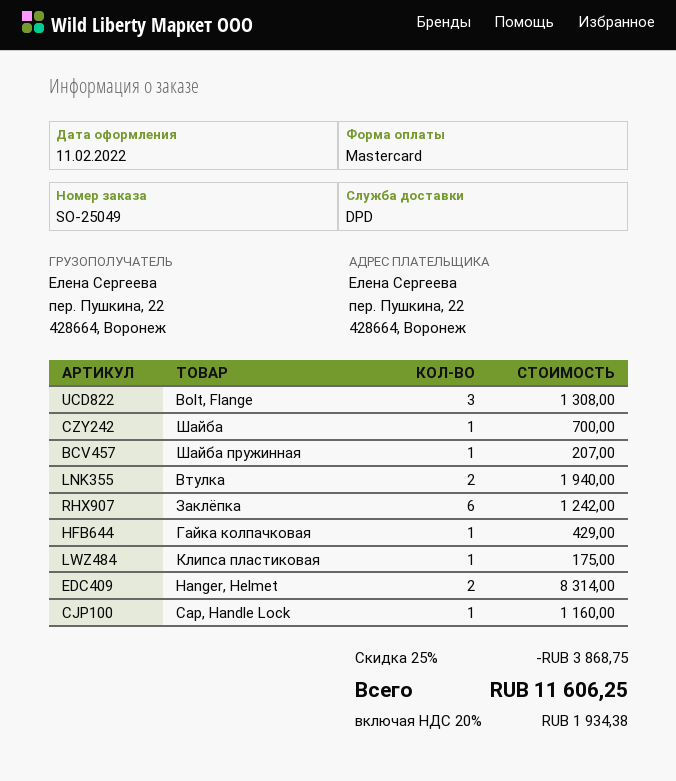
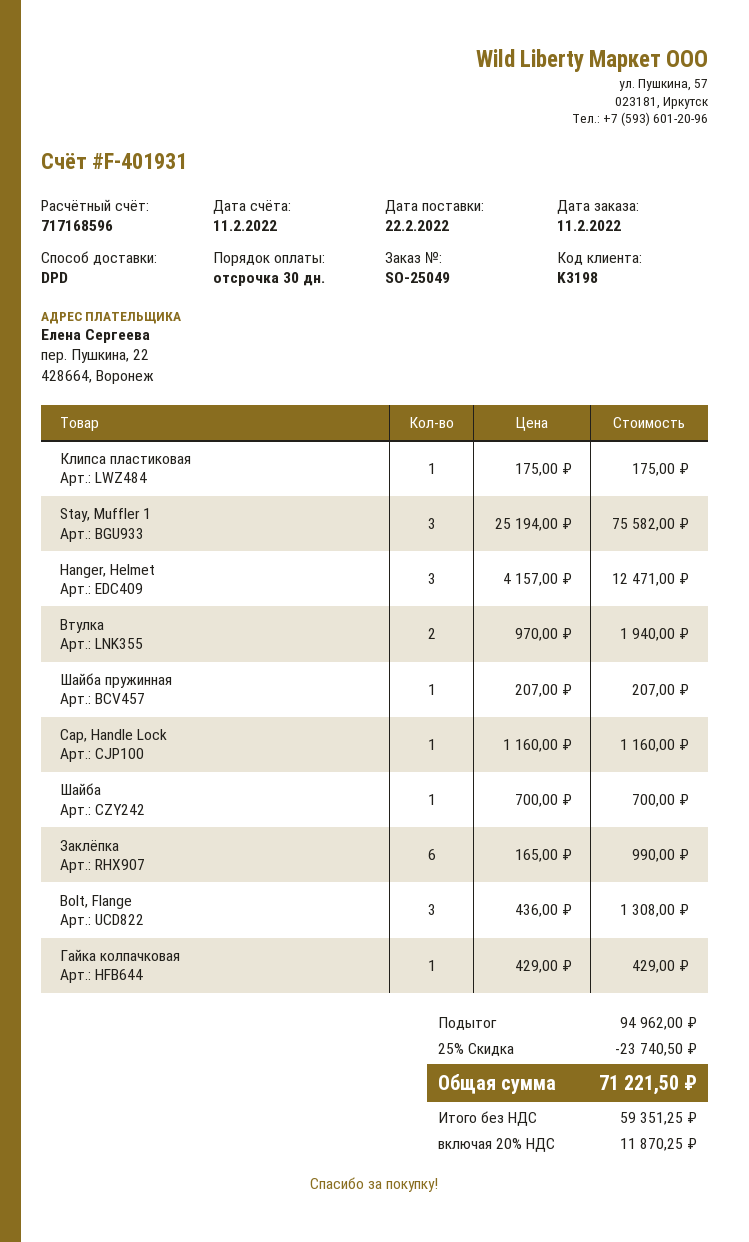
Заклёпка: 6 for 1242.00 -> 6 for 990.00
Hanger, Helmet: 2 for 8314.00 -> 3 for 12471.00
Stay, Muffler 1: none -> 3 for 75582.00
discount: 25% = 3868.75 -> 25% = 23740.50
tax: 20% = 1934.38 -> 20% = 11870.25
total: 11606.25 -> 71221.50

